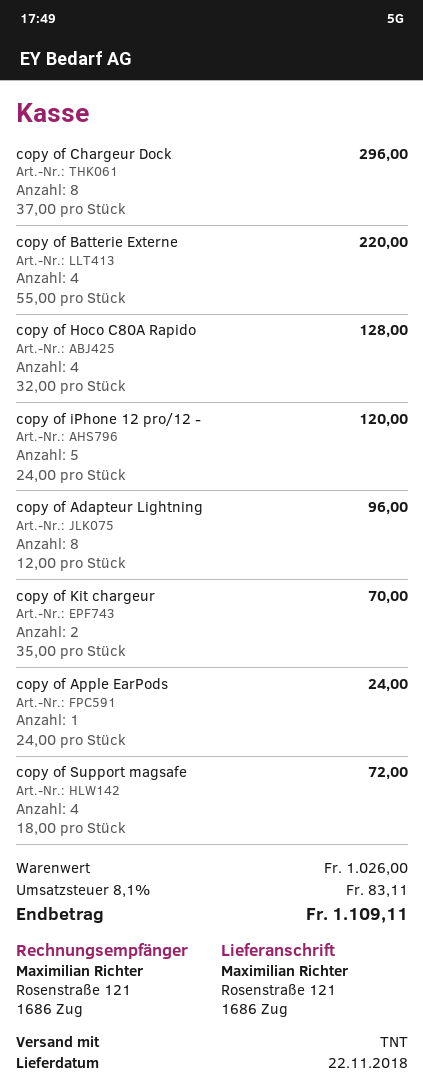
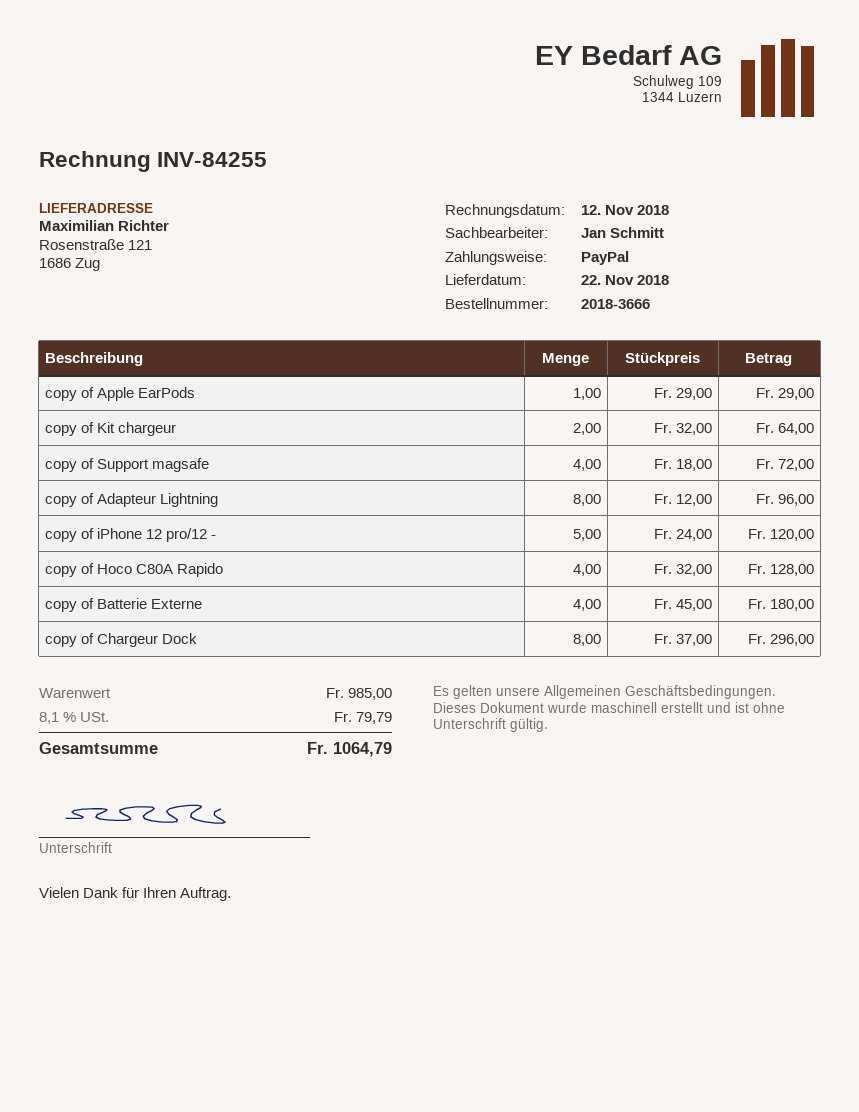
copy of Batterie Externe: 4 x 55.00 = 220.00 -> 4 x 45.00 = 180.00
copy of Kit chargeur: 2 x 35.00 = 70.00 -> 2 x 32.00 = 64.00
copy of Apple EarPods: 1 x 24.00 = 24.00 -> 1 x 29.00 = 29.00
subtotal: 1026.00 -> 985.00
tax: 8.1% = 83.11 -> 8.1% = 79.79
total: 1109.11 -> 1064.79

